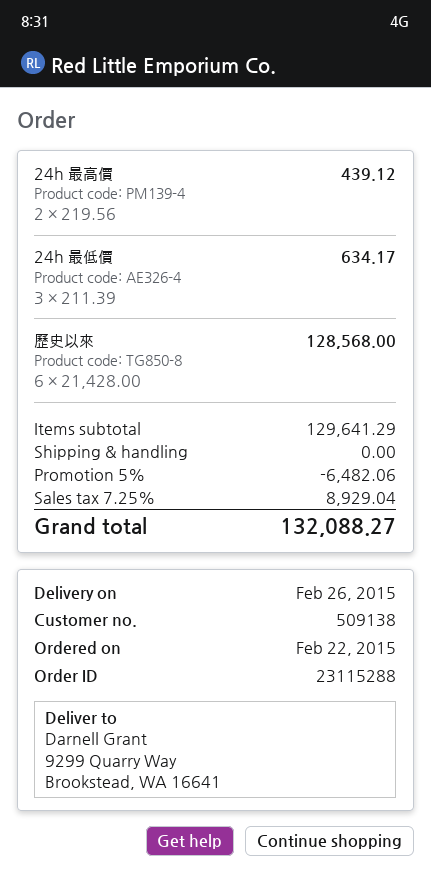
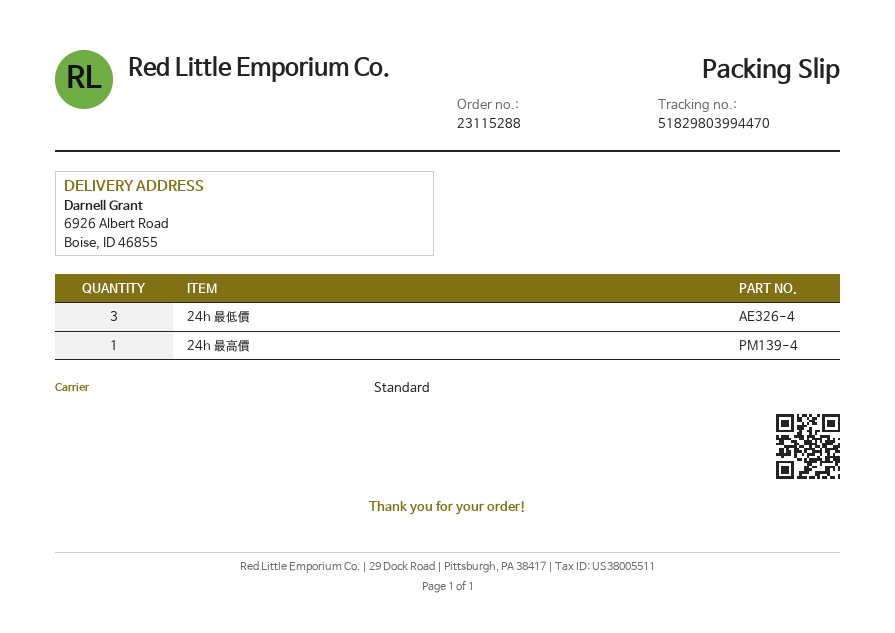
ship to: 9299 Quarry Way, Brookstead, WA 16641 -> 6926 Albert Road, Boise, ID 46855
24h 最高價: 2 -> 1
歷史以來: 6 -> none

